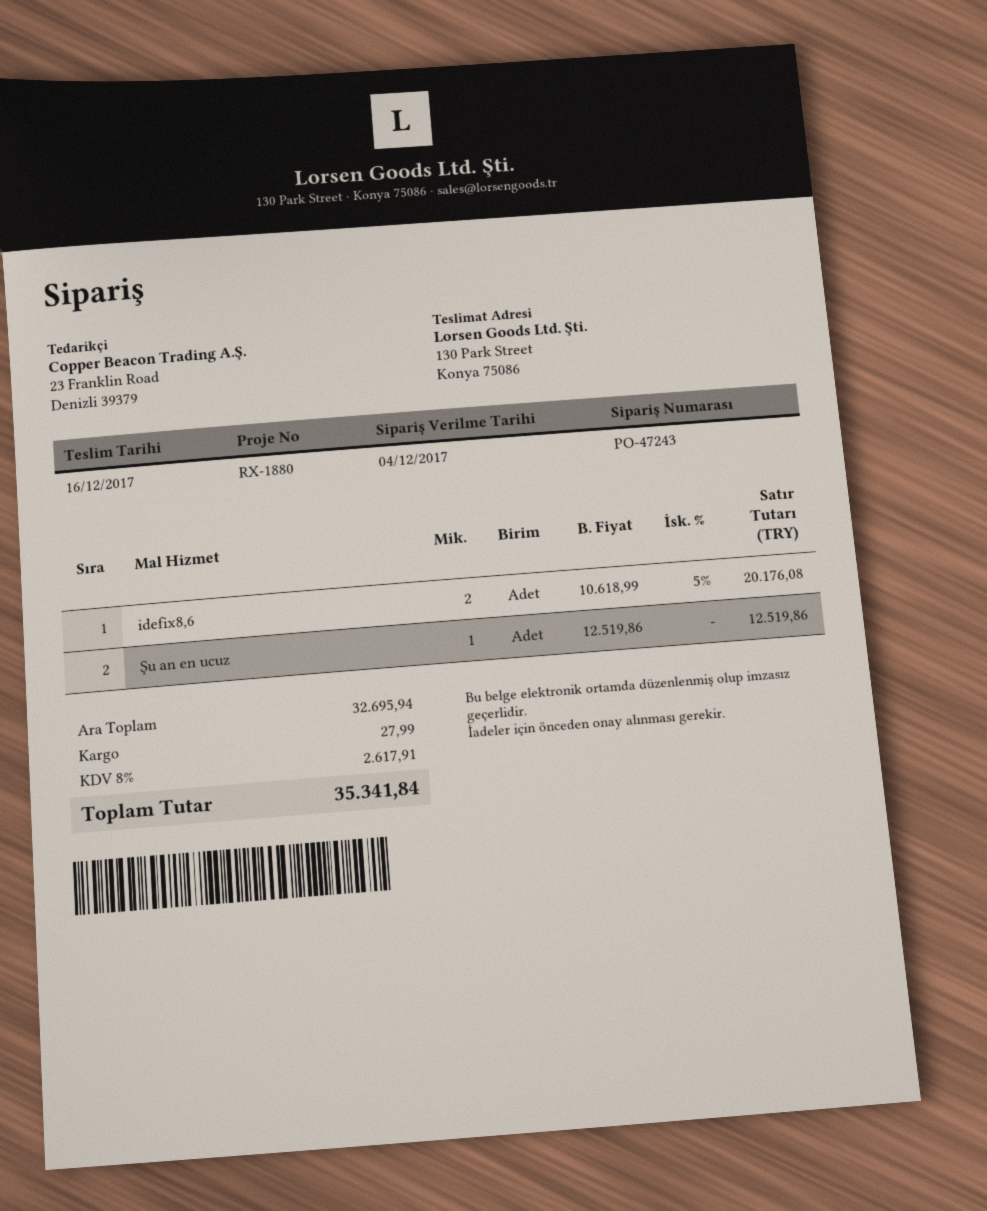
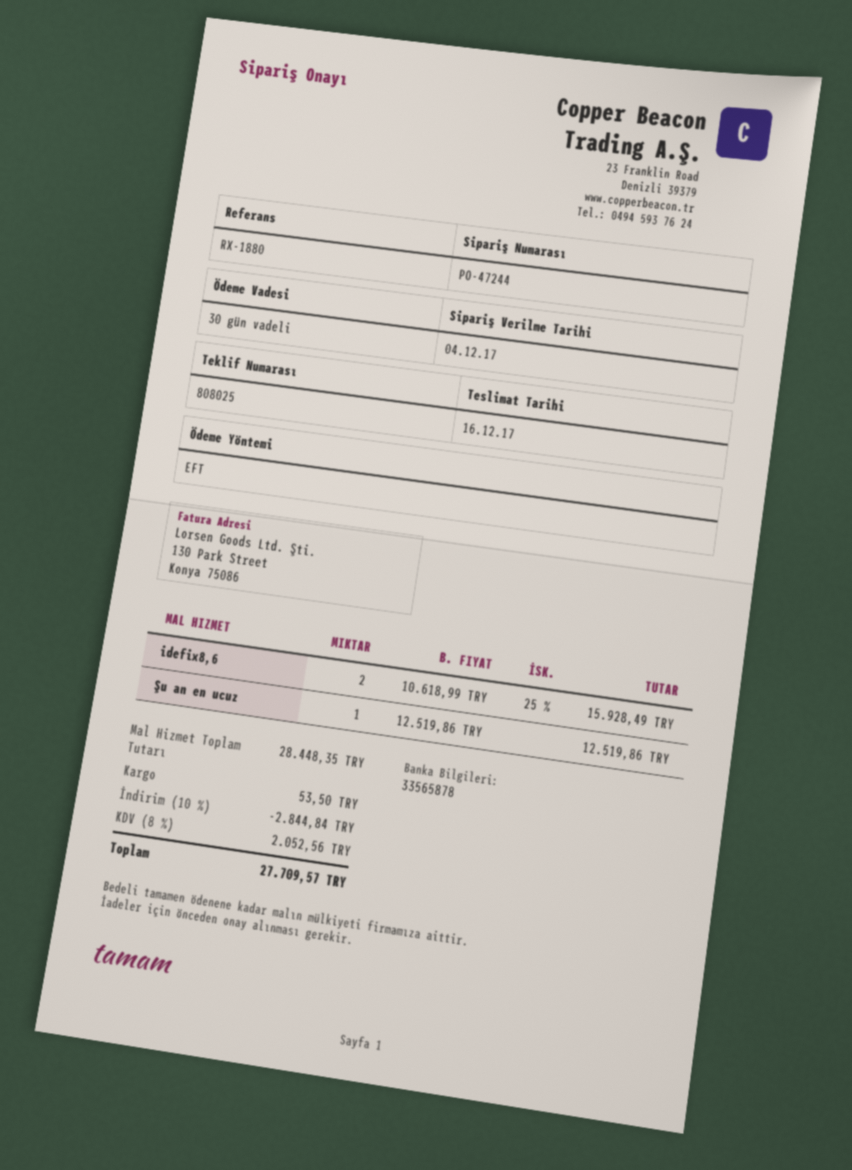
order number: PO-47243 -> PO-47244
idefix8,6: 2 x 10618.99 - 5% = 20176.08 -> 2 x 10618.99 - 25% = 15928.49
subtotal: 32695.94 -> 28448.35
discount: none -> 10% = 2844.84
shipping: 27.99 -> 53.50
tax: 8% = 2617.91 -> 8% = 2052.56
total: 35341.84 -> 27709.57

